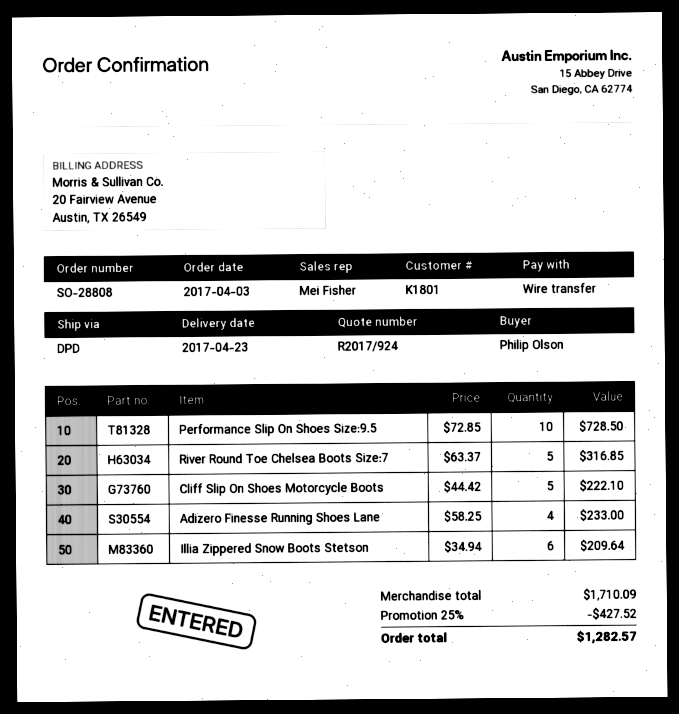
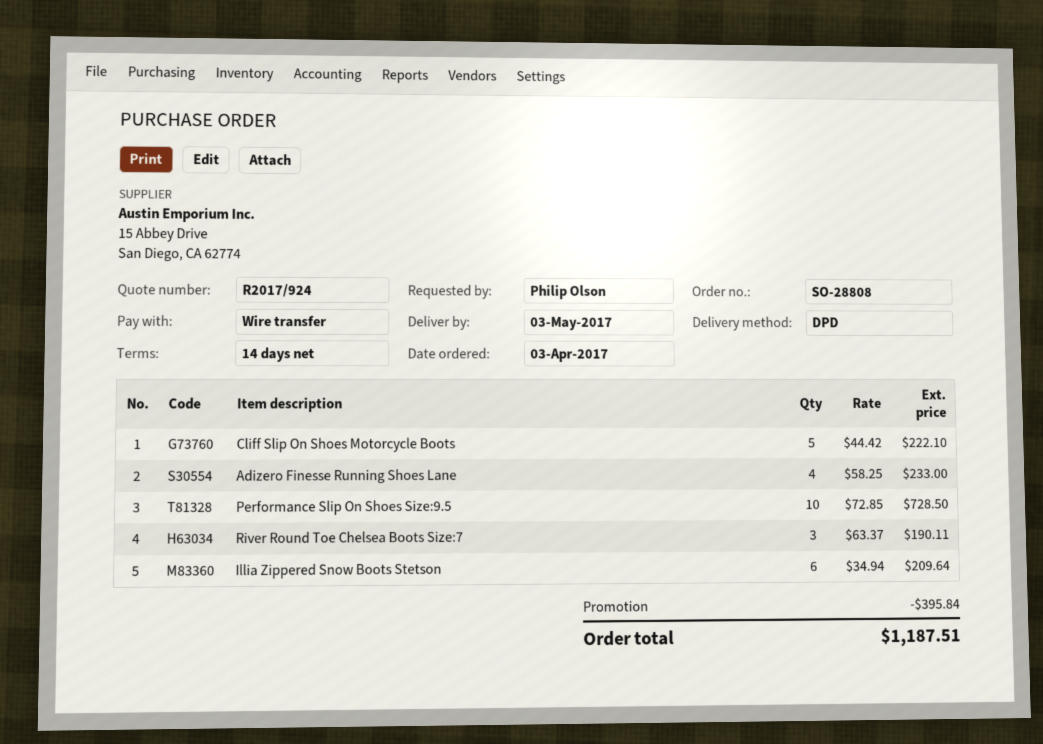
delivery date: 2017-04-23 -> 2017-05-03
River Round Toe Chelsea Boots Size:7: 5 x 63.37 = 316.85 -> 3 x 63.37 = 190.11
discount: 427.52 -> 395.84
total: 1282.57 -> 1187.51

